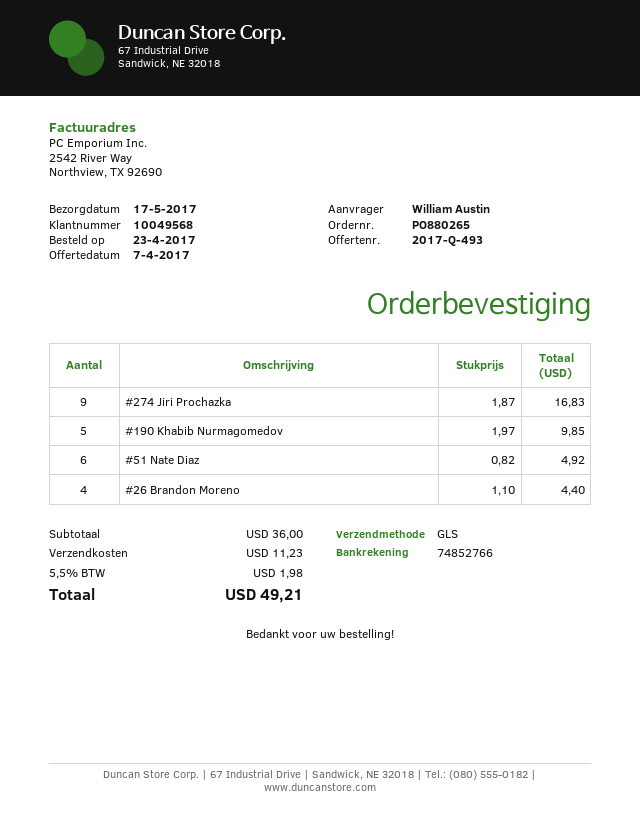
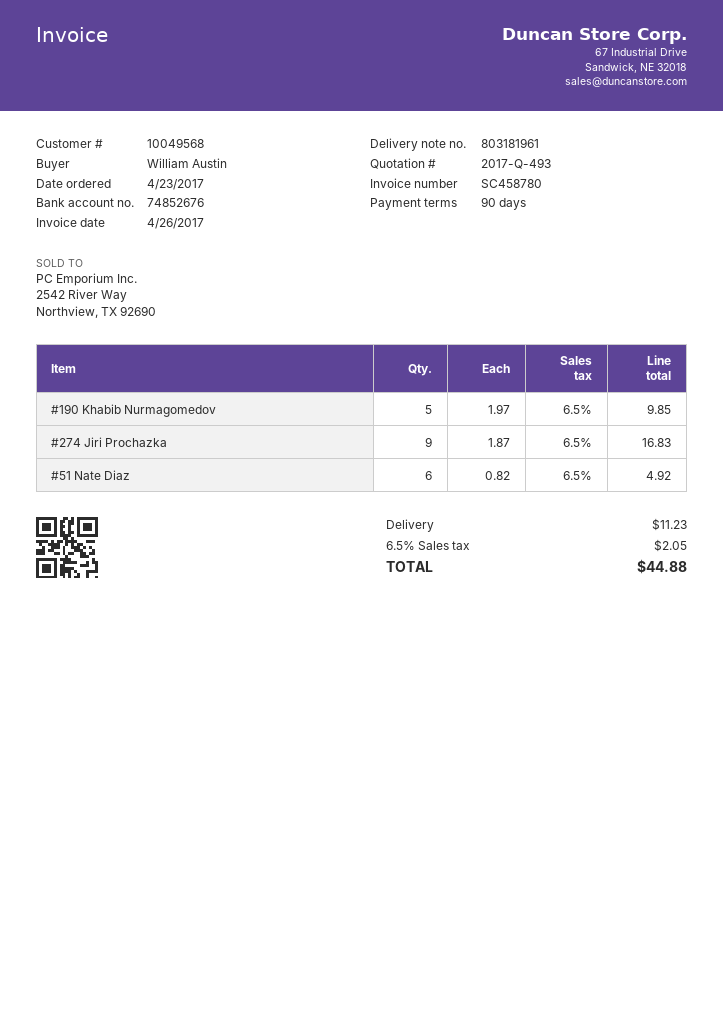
bank account: 74852766 -> 74852676
#26 Brandon Moreno: 4 x 1.10 = 4.40 -> none
tax: 5.5% = 1.98 -> 6.5% = 2.05
total: 49.21 -> 44.88

